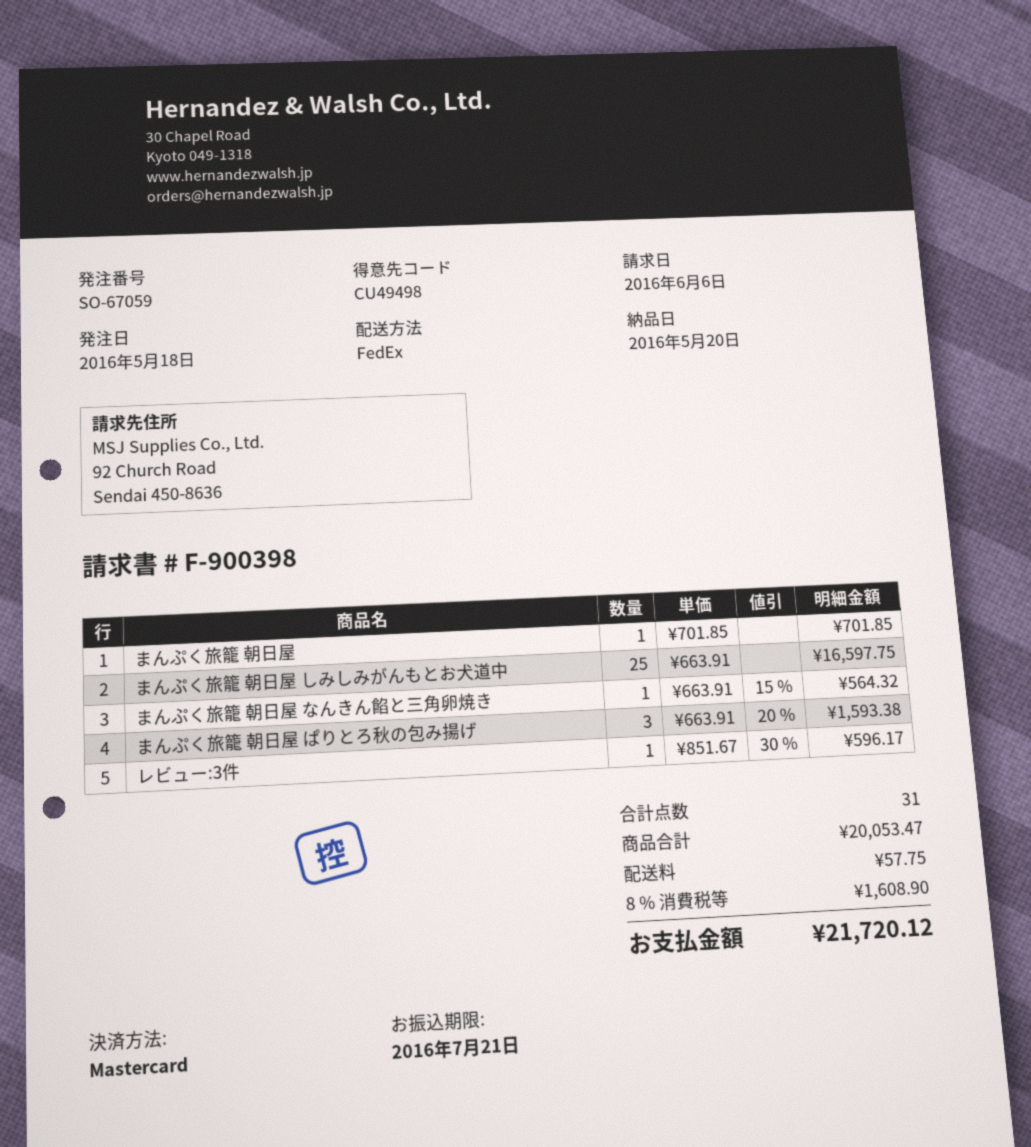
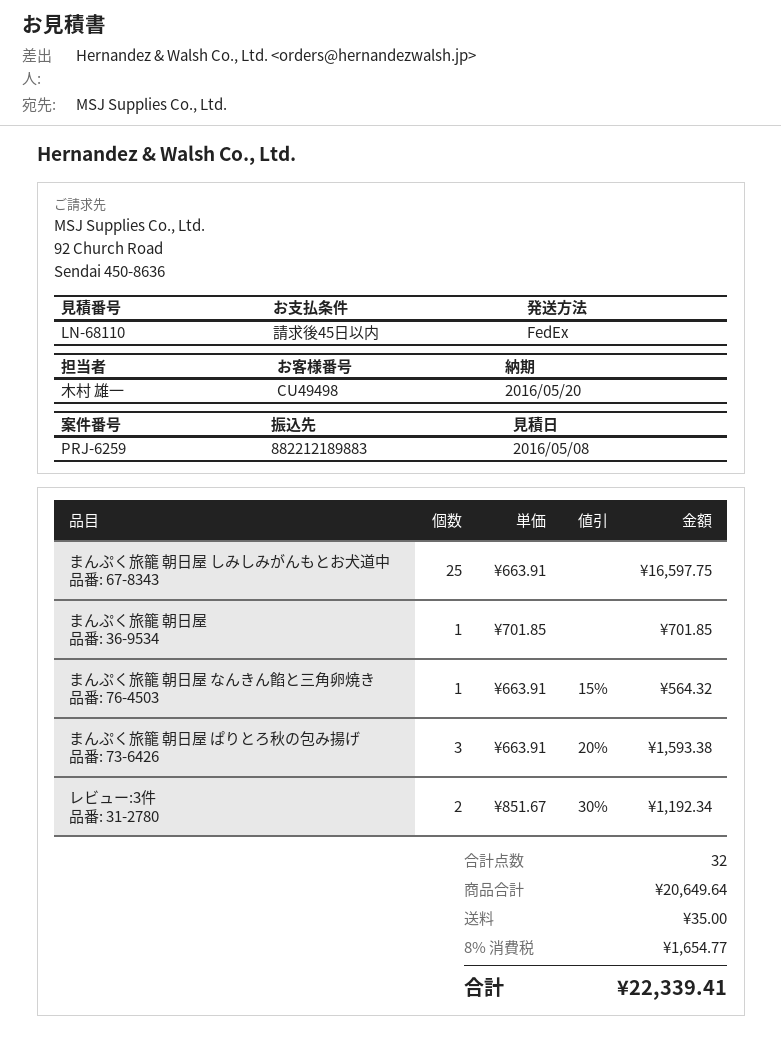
レビュー:3件: 1 x 851.67 - 30% = 596.17 -> 2 x 851.67 - 30% = 1192.34
total quantity: 31 -> 32
subtotal: 20053.47 -> 20649.64
shipping: 57.75 -> 35.00
tax: 8% = 1608.90 -> 8% = 1654.77
total: 21720.12 -> 22339.41

